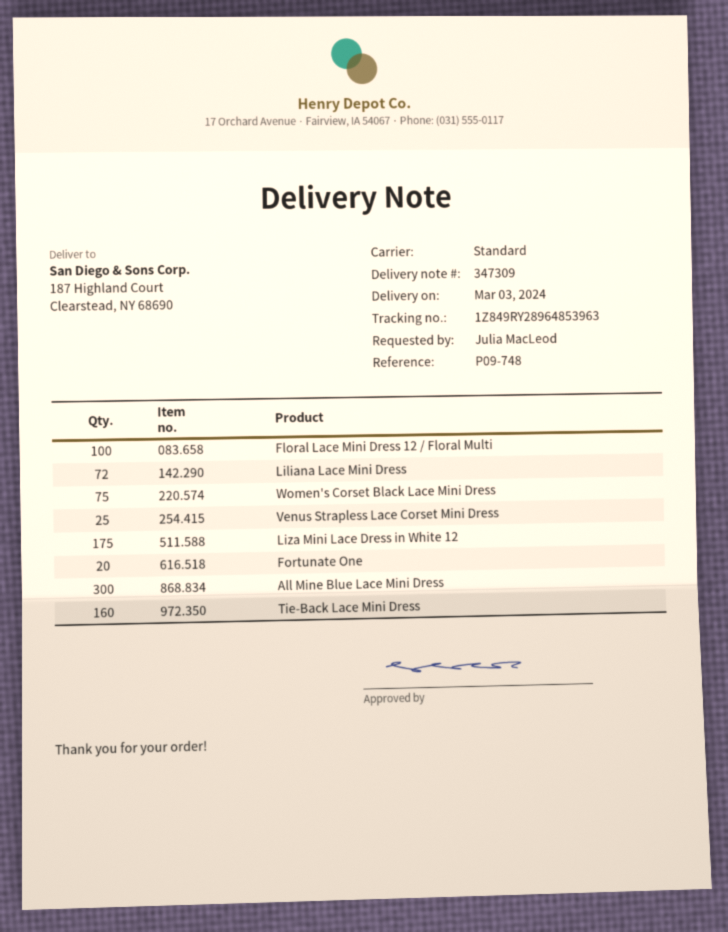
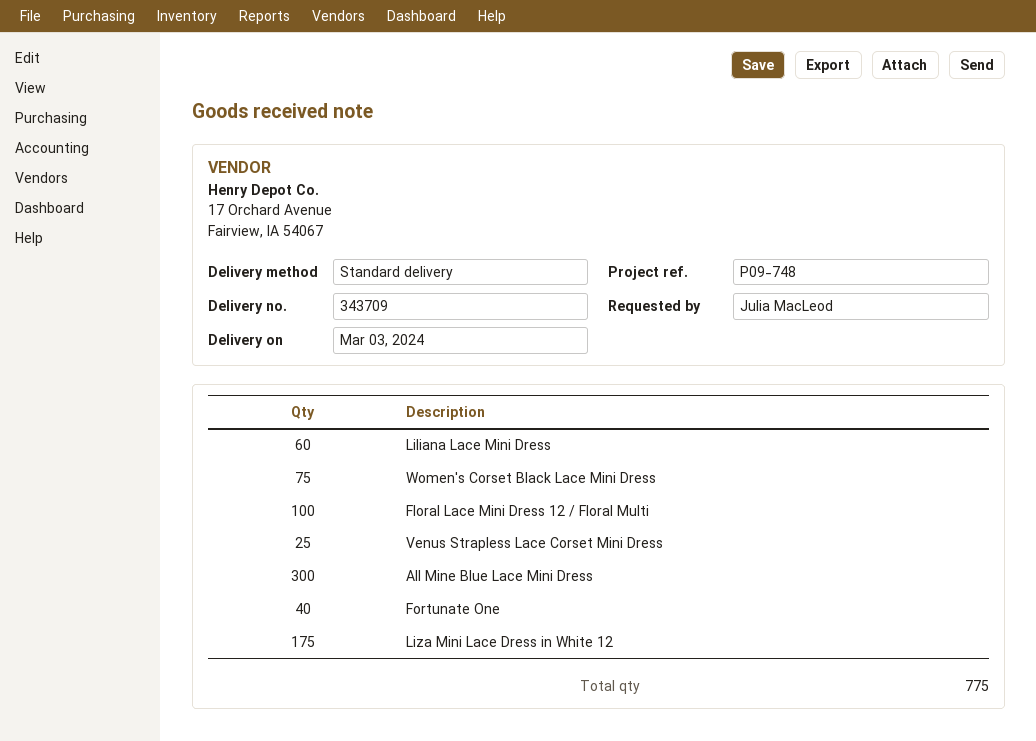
delivery note number: 347309 -> 343709
Liliana Lace Mini Dress: 72 -> 60
Fortunate One: 20 -> 40
Tie-Back Lace Mini Dress: 160 -> none

